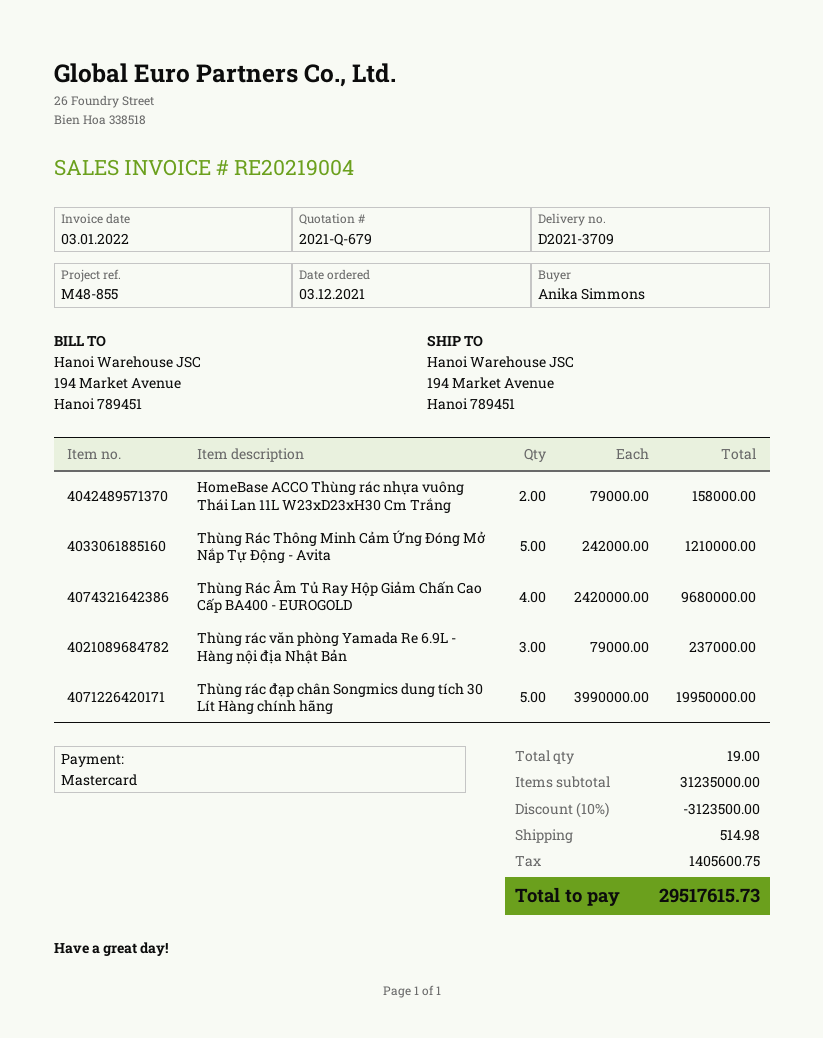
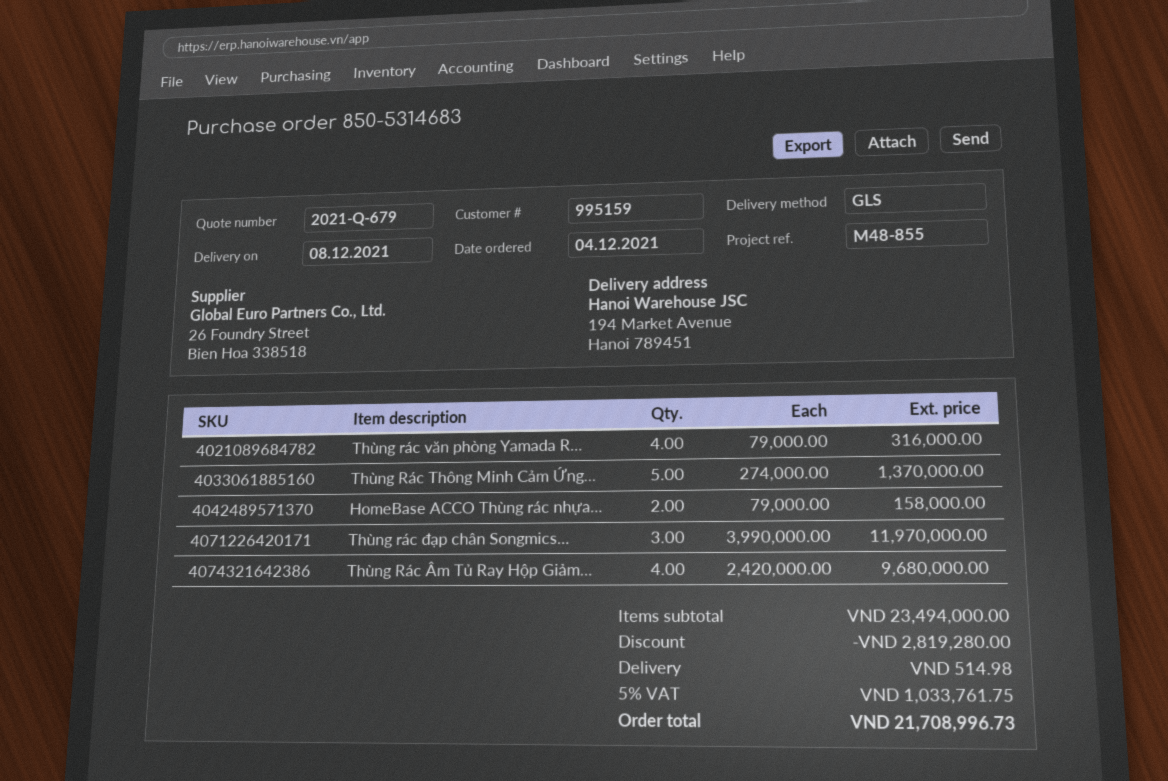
order date: 2021-12-03 -> 2021-12-04
Thùng Rác Thông Minh Cảm Ứng Đóng Mở Nắp Tự Động - Avita: 5 x 242000.00 = 1210000.00 -> 5 x 274000.00 = 1370000.00
Thùng rác văn phòng Yamada Re 6.9L - Hàng nội địa Nhật Bản: 3 x 79000.00 = 237000.00 -> 4 x 79000.00 = 316000.00
Thùng rác đạp chân Songmics dung tích 30 Lít Hàng chính hãng: 5 x 3990000.00 = 19950000.00 -> 3 x 3990000.00 = 11970000.00
subtotal: 31235000.00 -> 23494000.00
discount: 3123500.00 -> 2819280.00
tax: 1405600.75 -> 1033761.75
total: 29517615.73 -> 21708996.73

